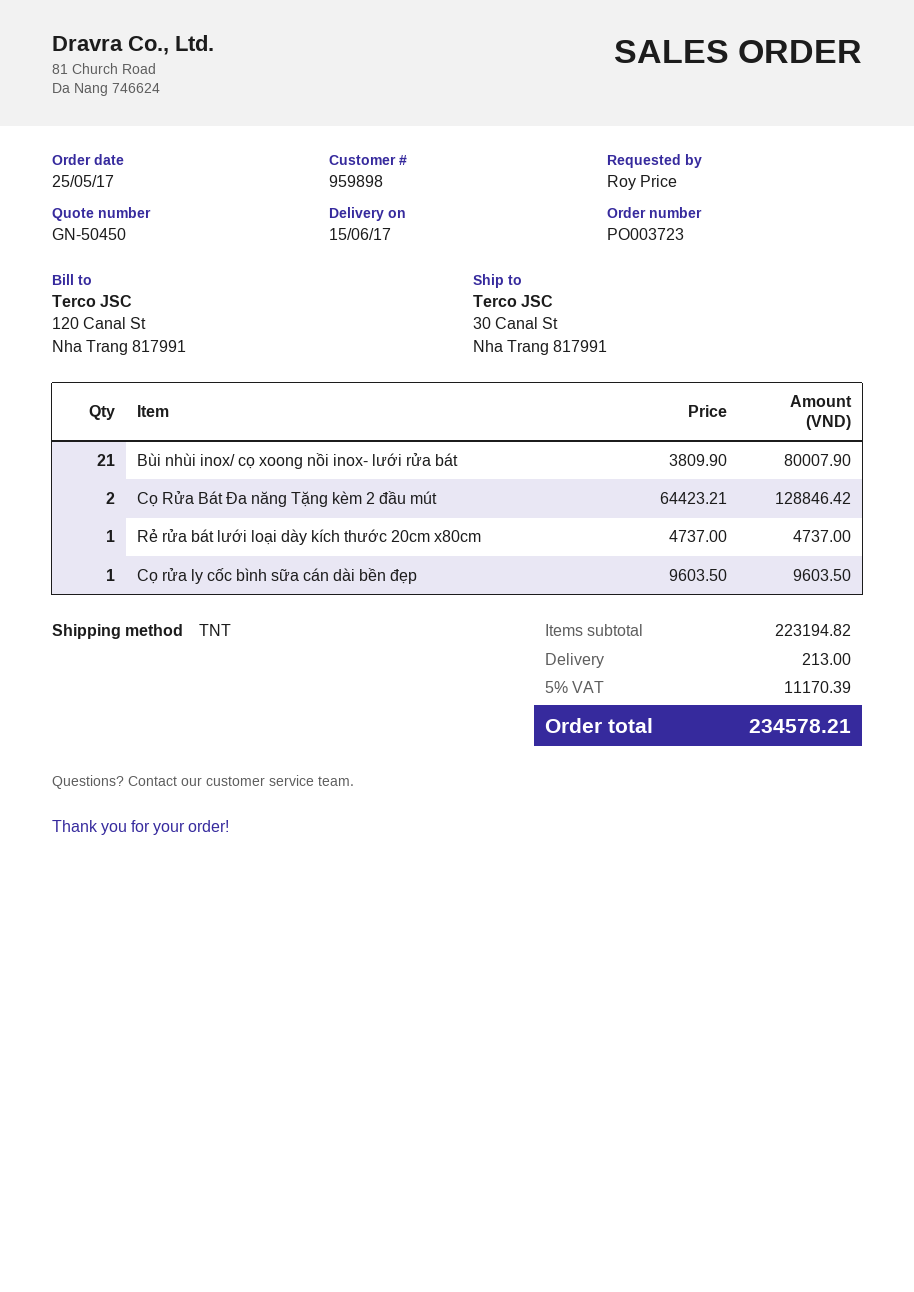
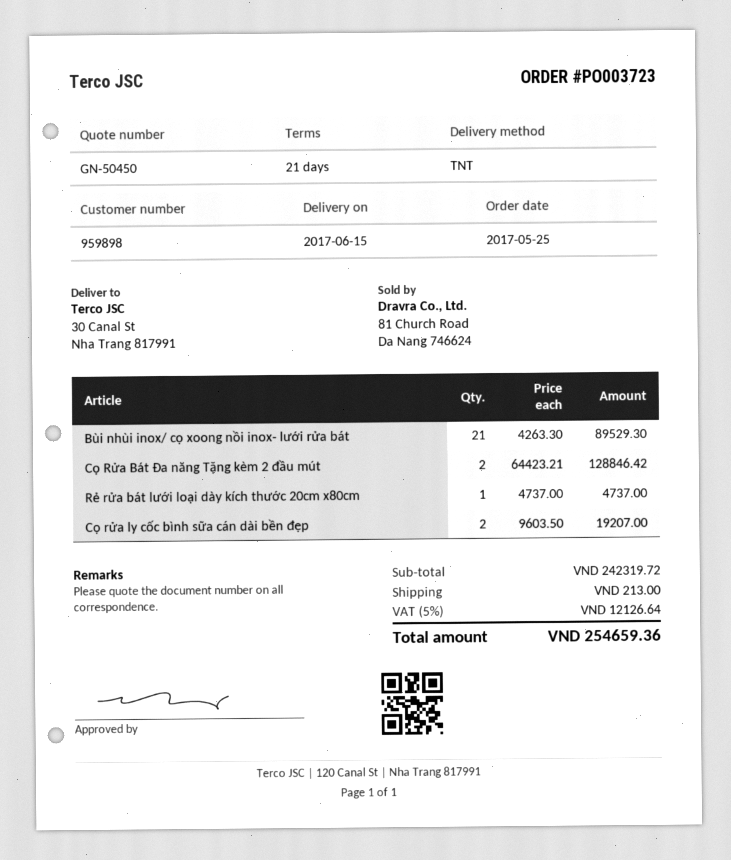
Bùi nhùi inox/ cọ xoong nồi inox- lưới rửa bát: 21 x 3809.90 = 80007.90 -> 21 x 4263.30 = 89529.30
Cọ rửa ly cốc bình sữa cán dài bền đẹp: 1 x 9603.50 = 9603.50 -> 2 x 9603.50 = 19207.00
subtotal: 223194.82 -> 242319.72
tax: 5% = 11170.39 -> 5% = 12126.64
total: 234578.21 -> 254659.36

